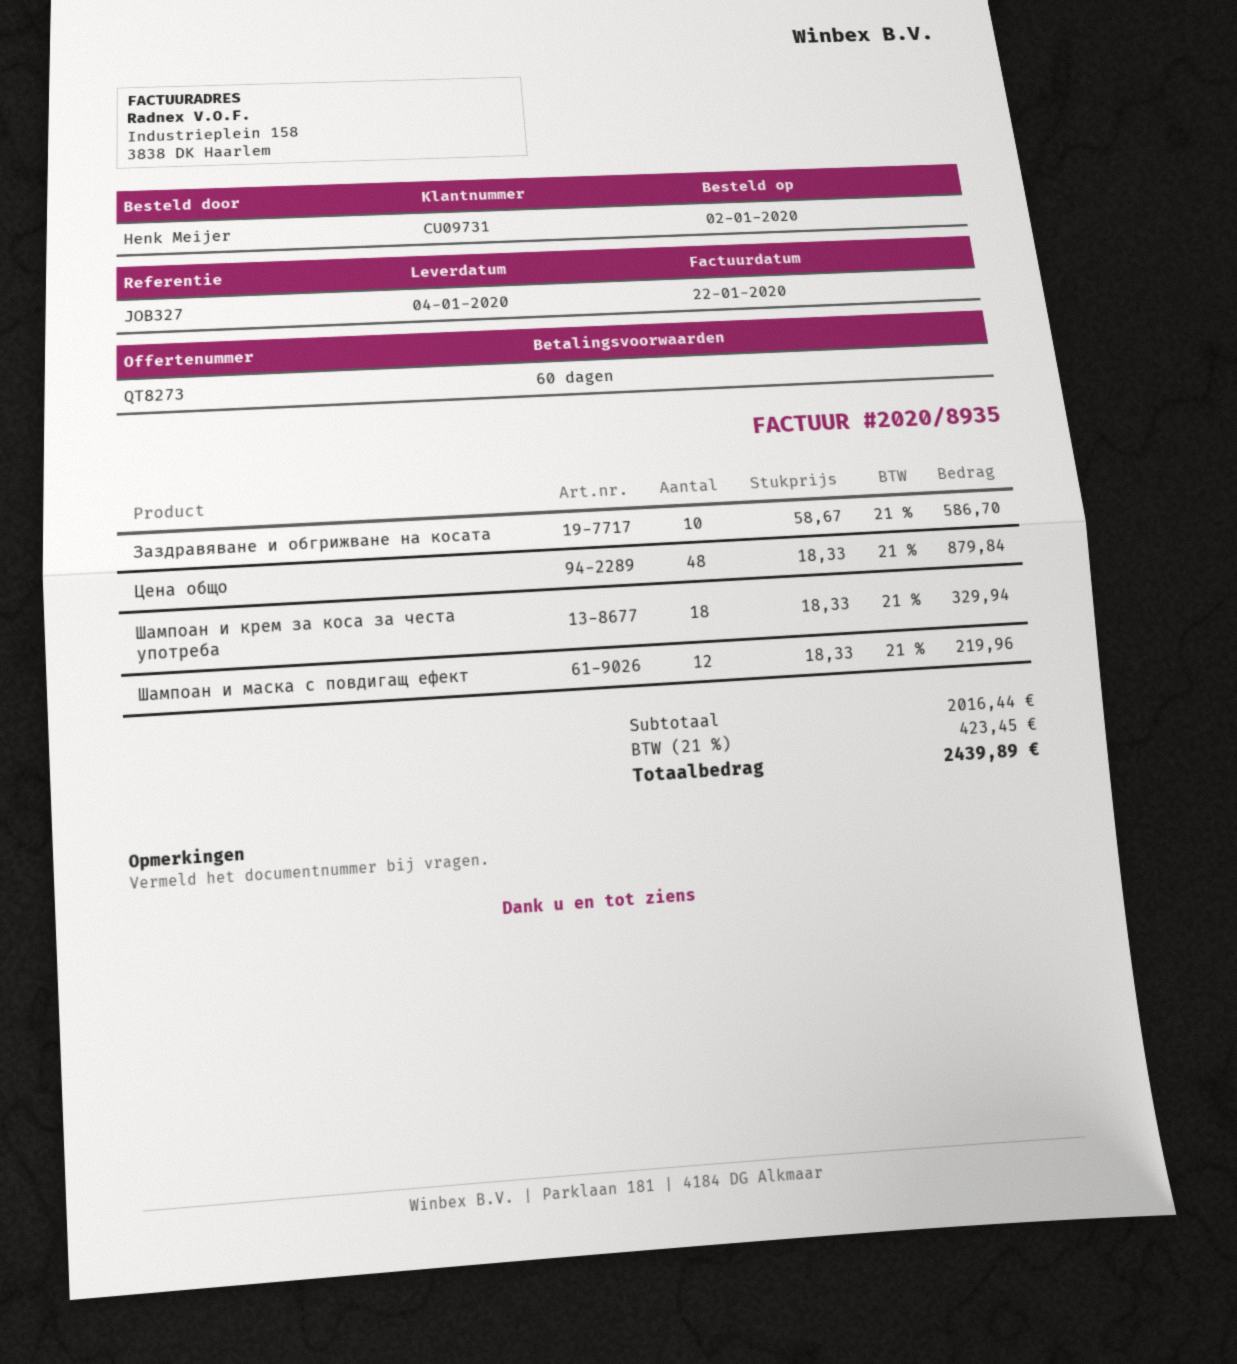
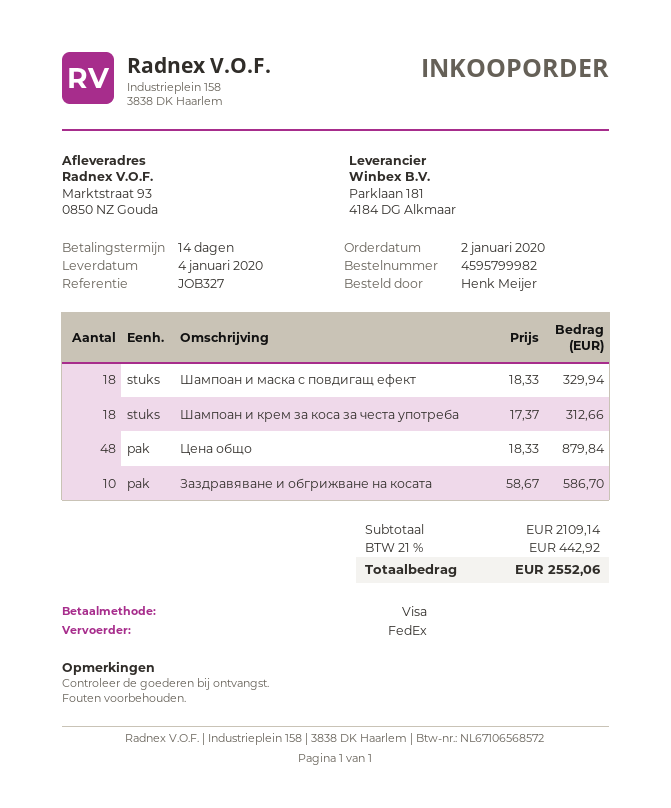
payment terms: 60 days -> 14 days
Шампоан и крем за коса за честа употреба: 18 x 18.33 = 329.94 -> 18 x 17.37 = 312.66
Шампоан и маска с повдигащ ефект: 12 x 18.33 = 219.96 -> 18 x 18.33 = 329.94
subtotal: 2016.44 -> 2109.14
tax: 21% = 423.45 -> 21% = 442.92
total: 2439.89 -> 2552.06

